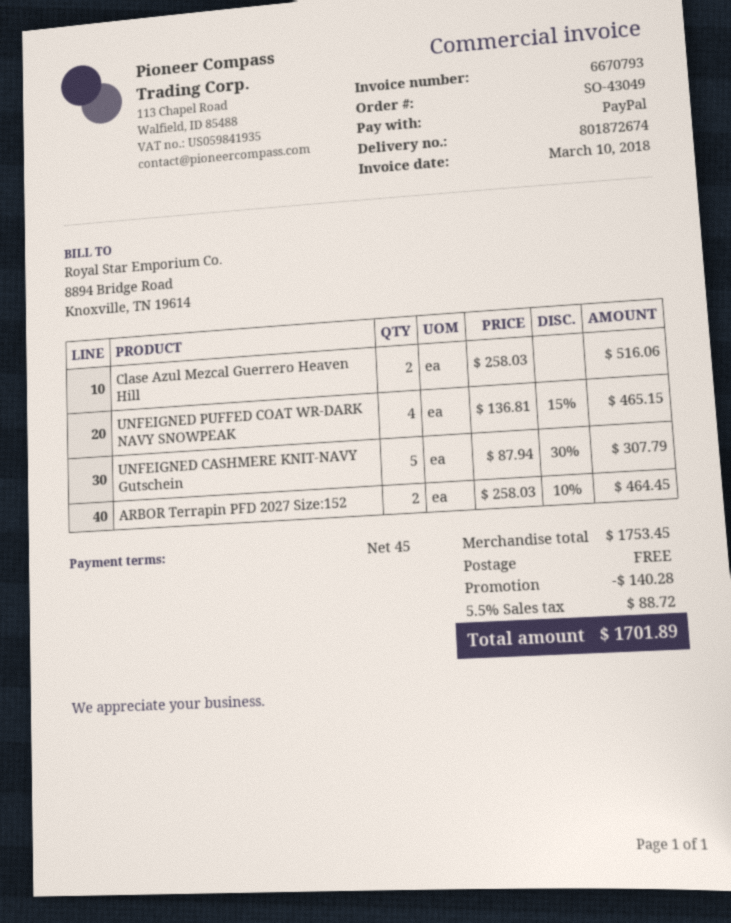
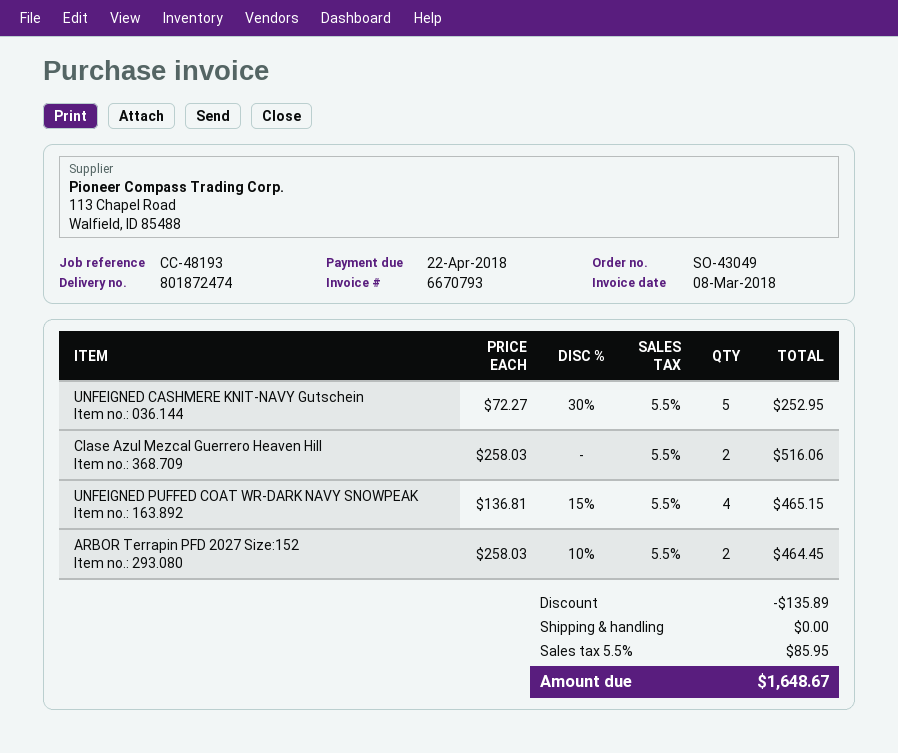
delivery note number: 801872674 -> 801872474
invoice date: 2018-03-10 -> 2018-03-08
UNFEIGNED CASHMERE KNIT-NAVY Gutschein: 5 x 87.94 - 30% = 307.79 -> 5 x 72.27 - 30% = 252.95
discount: 140.28 -> 135.89
tax: 5.5% = 88.72 -> 5.5% = 85.95
total: 1701.89 -> 1648.67

